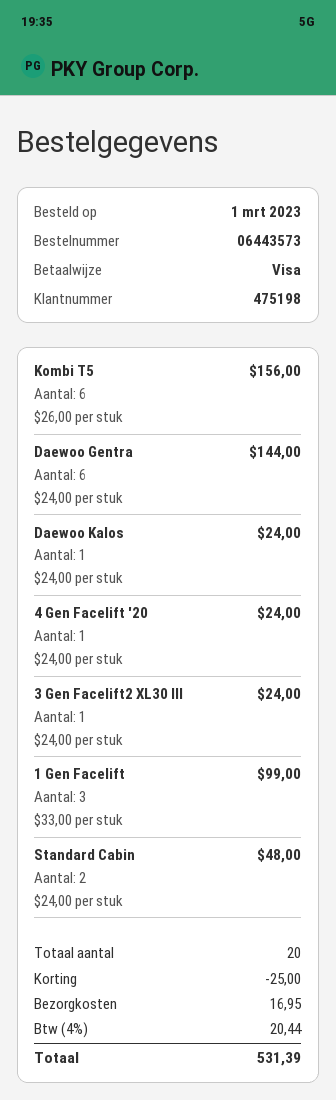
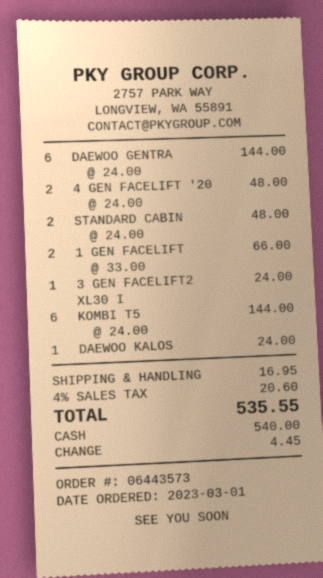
payment method: Visa -> cash
Kombi T5: 6 x 26.00 = 156.00 -> 6 x 24.00 = 144.00
4 Gen Facelift '20: 1 x 24.00 = 24.00 -> 2 x 24.00 = 48.00
1 Gen Facelift: 3 x 33.00 = 99.00 -> 2 x 33.00 = 66.00
discount: 25.00 -> none
tax: 4% = 20.44 -> 4% = 20.60
total: 531.39 -> 535.55

